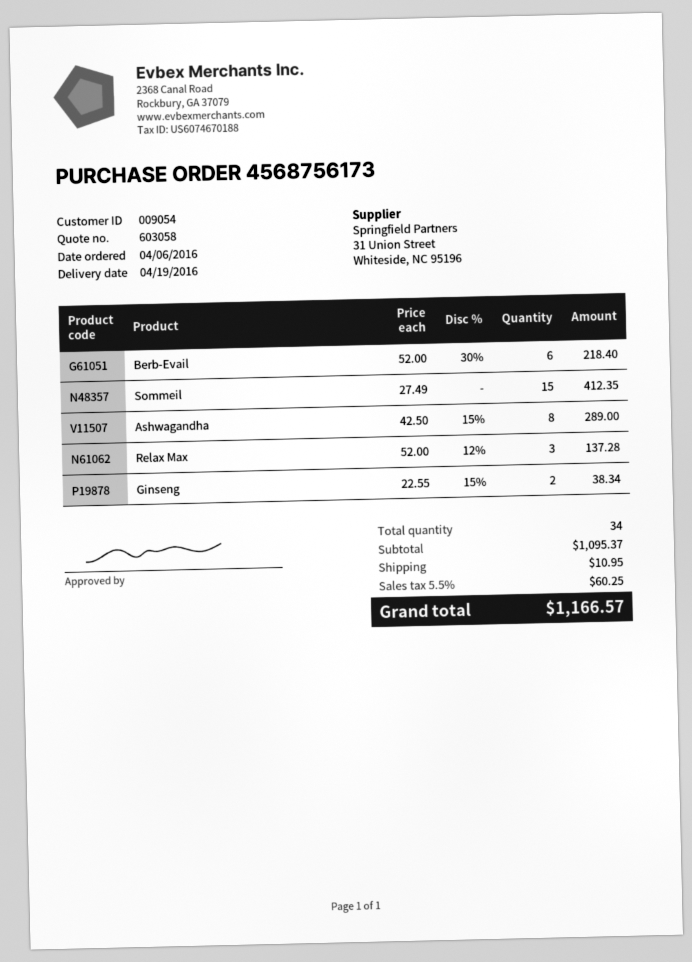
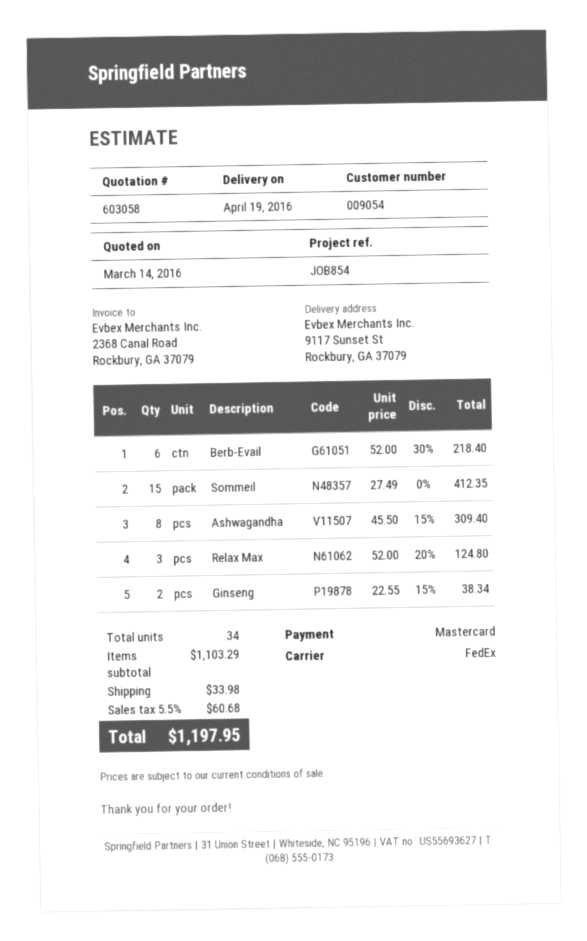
Ashwagandha: 8 x 42.50 - 15% = 289.00 -> 8 x 45.50 - 15% = 309.40
Relax Max: 3 x 52.00 - 12% = 137.28 -> 3 x 52.00 - 20% = 124.80
subtotal: 1095.37 -> 1103.29
shipping: 10.95 -> 33.98
tax: 5.5% = 60.25 -> 5.5% = 60.68
total: 1166.57 -> 1197.95

